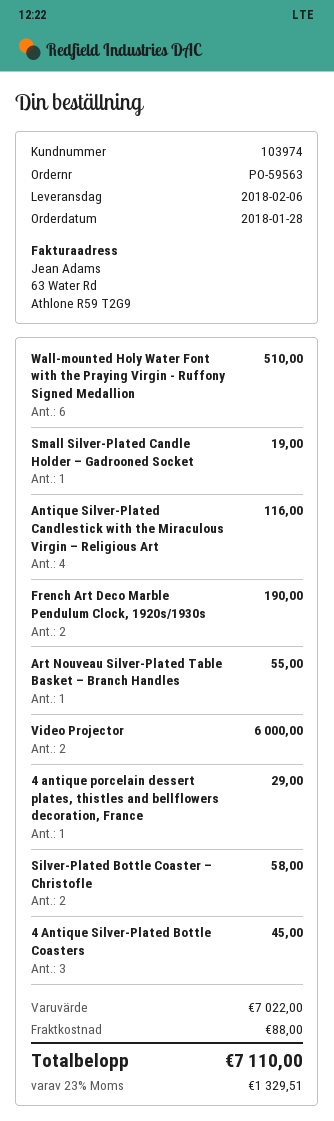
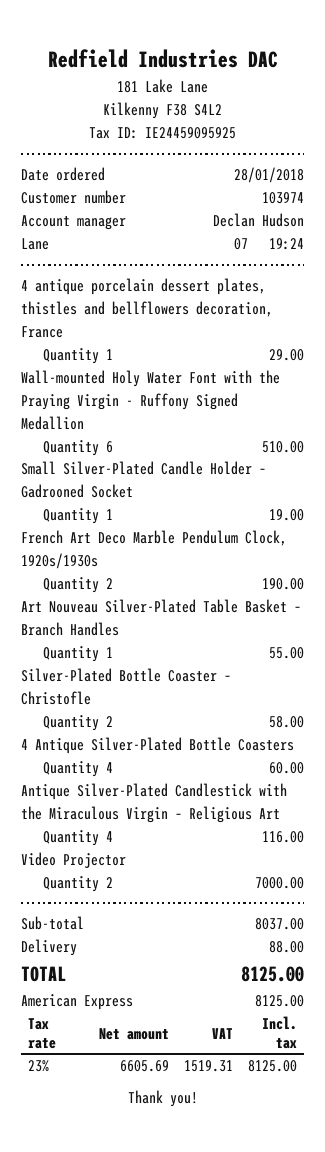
Video Projector: 2 for 6000.00 -> 2 for 7000.00
4 Antique Silver-Plated Bottle Coasters: 3 for 45.00 -> 4 for 60.00
subtotal: 7022.00 -> 8037.00
tax: 23% = 1329.51 -> 23% = 1519.31
total: 7110.00 -> 8125.00

